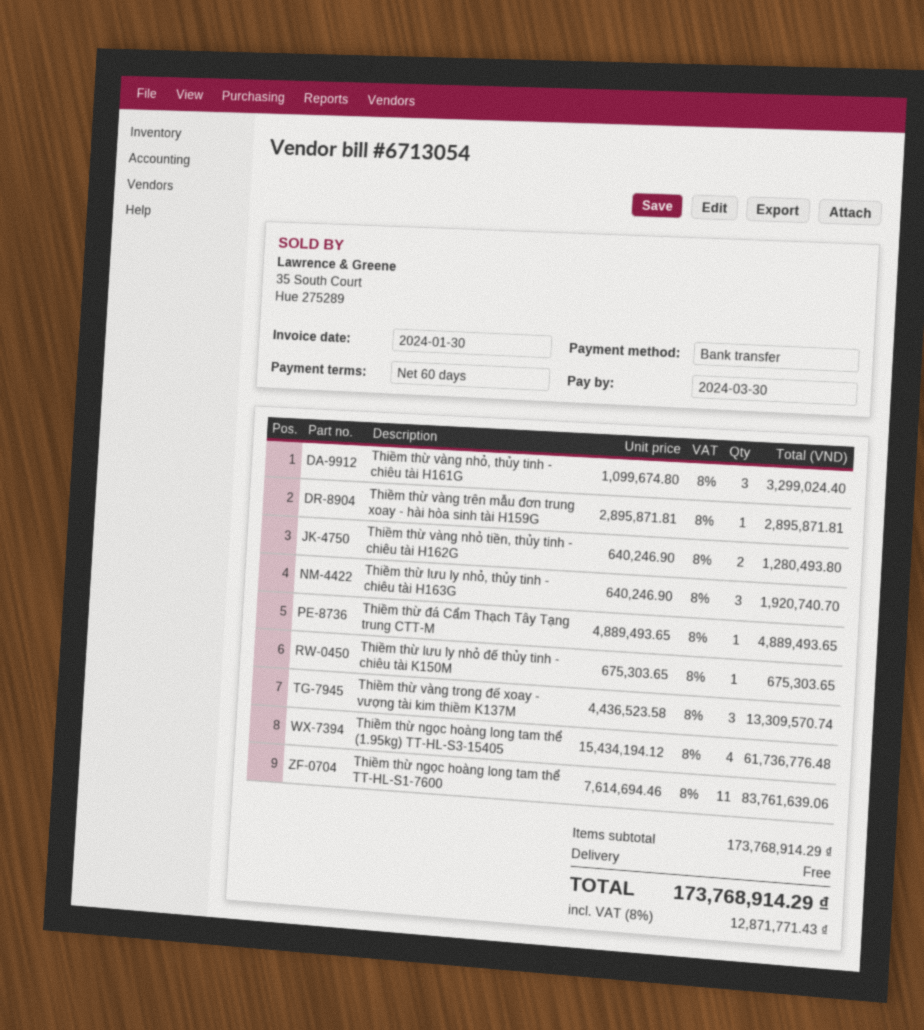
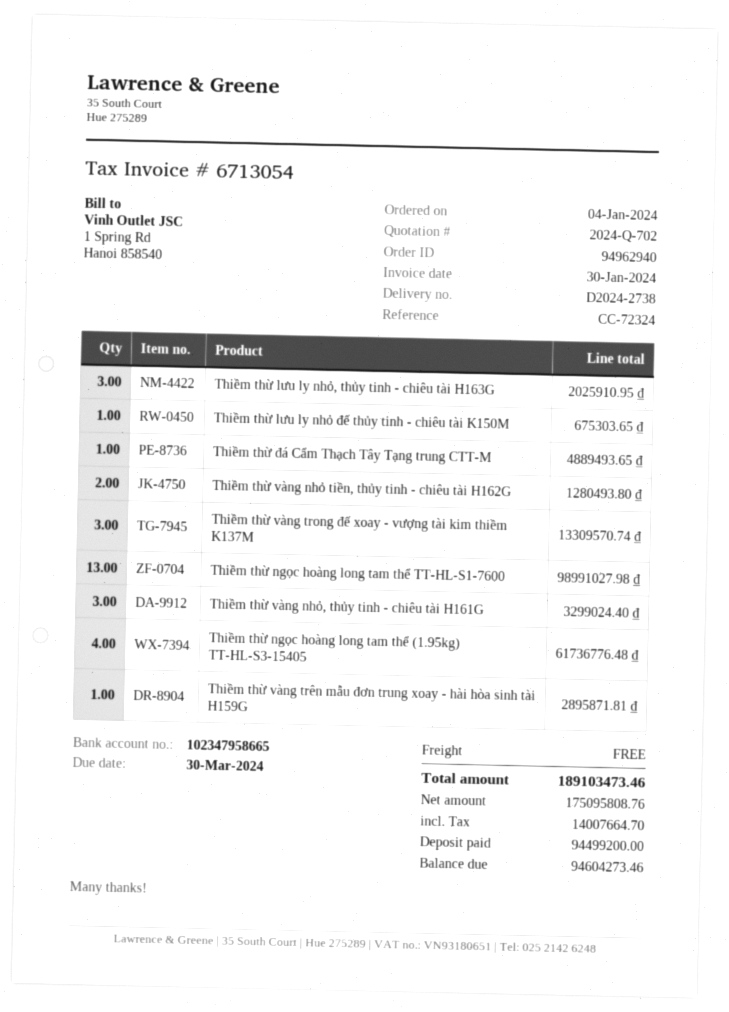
Thiềm thừ lưu ly nhỏ, thủy tinh - chiêu tài H163G: 3 for 1920740.70 -> 3 for 2025910.95
Thiềm thừ ngọc hoàng long tam thể TT-HL-S1-7600: 11 for 83761639.06 -> 13 for 98991027.98
tax: 12871771.43 -> 14007664.70
total: 173768914.29 -> 189103473.46

